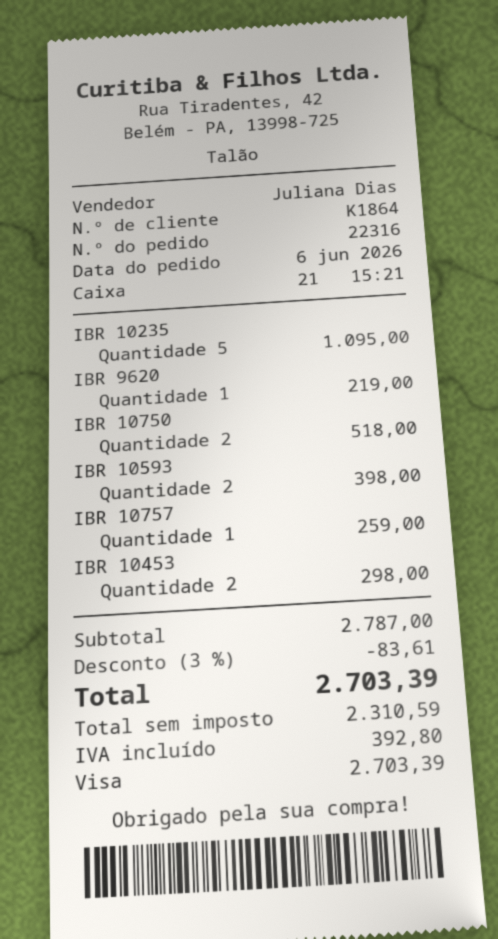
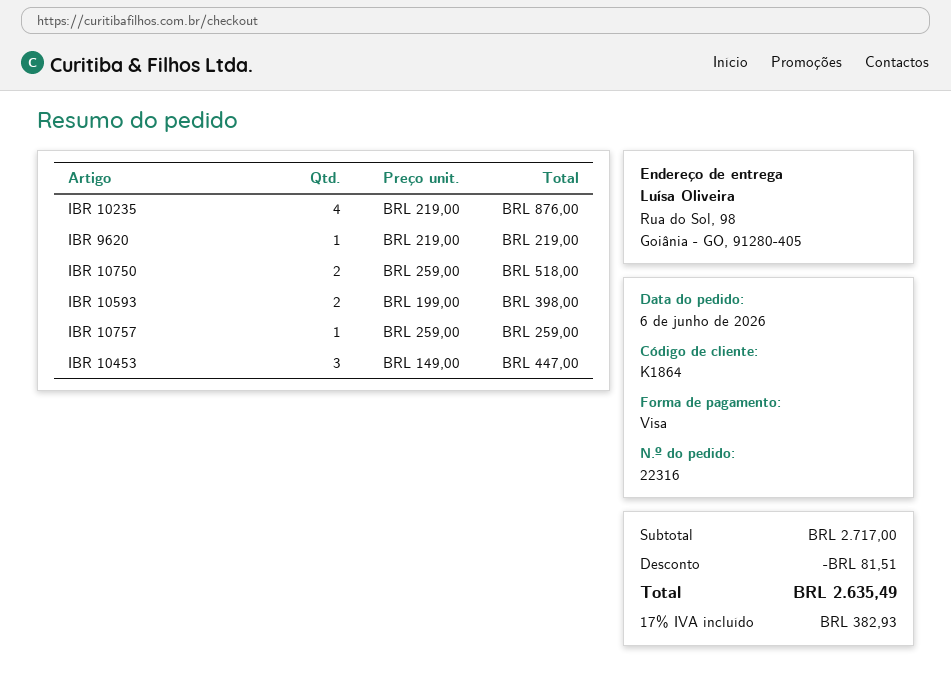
IBR 10235: 5 for 1095.00 -> 4 for 876.00
IBR 10453: 2 for 298.00 -> 3 for 447.00
subtotal: 2787.00 -> 2717.00
discount: 83.61 -> 81.51
tax: 392.80 -> 382.93
total: 2703.39 -> 2635.49

